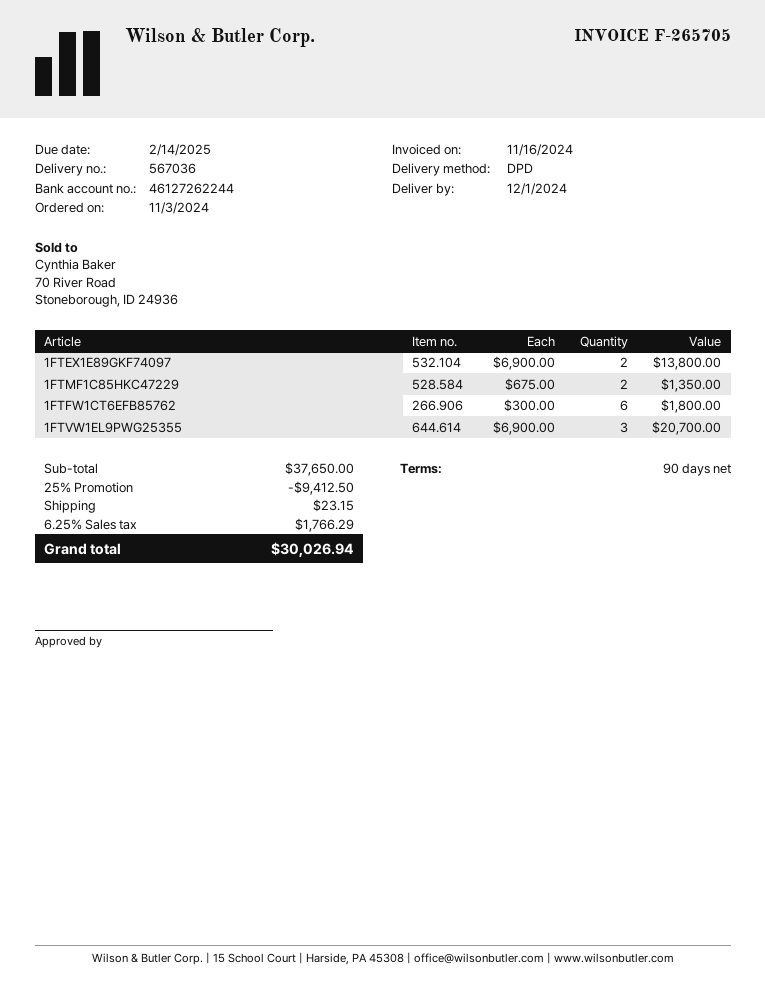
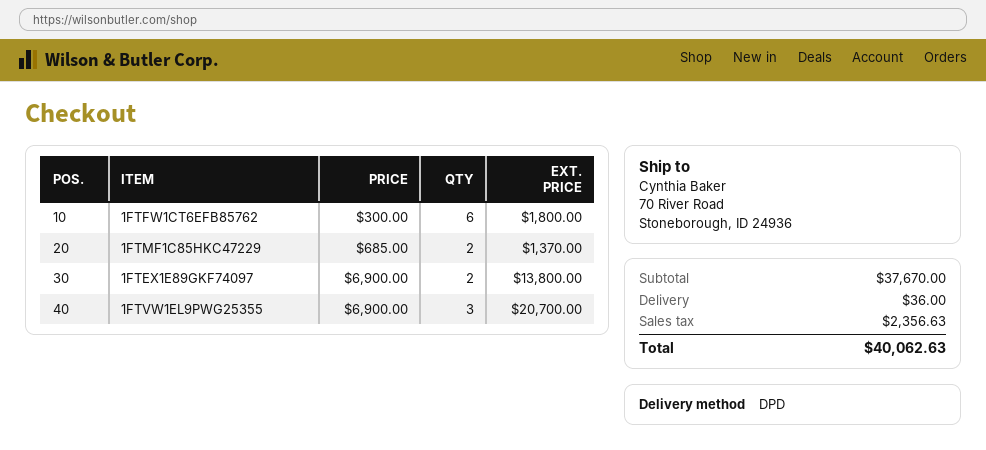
1FTMF1C85HKC47229: 2 x 675.00 = 1350.00 -> 2 x 685.00 = 1370.00
subtotal: 37650.00 -> 37670.00
discount: 25% = 9412.50 -> none
shipping: 23.15 -> 36.00
tax: 1766.29 -> 2356.63
total: 30026.94 -> 40062.63

